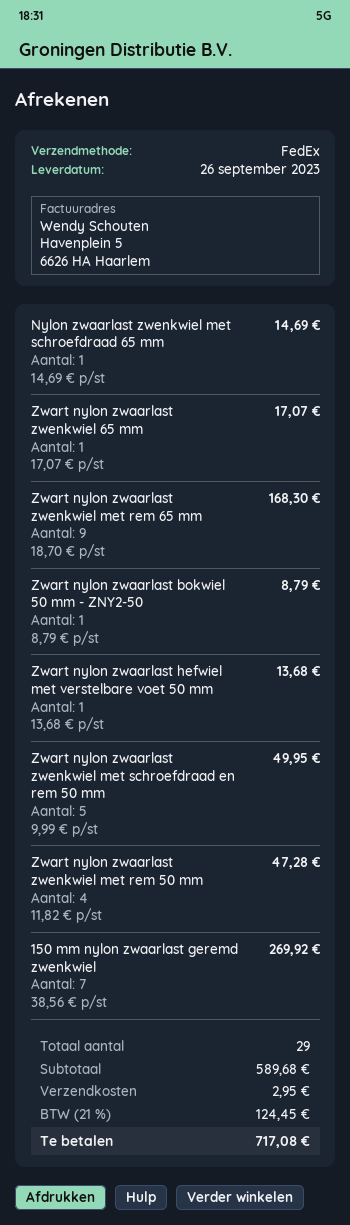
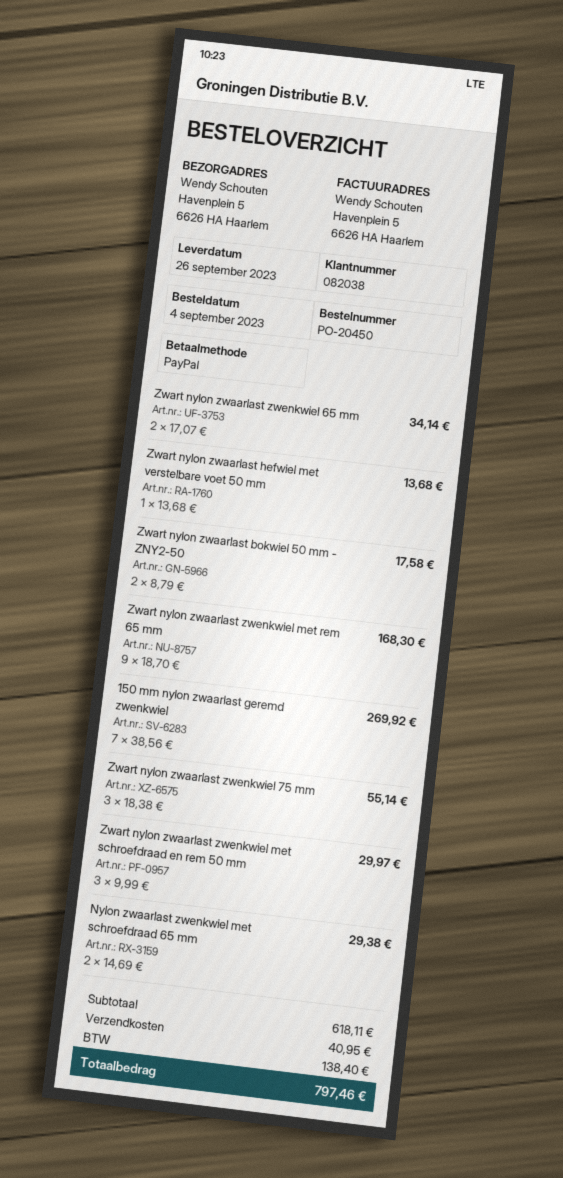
Nylon zwaarlast zwenkwiel met schroefdraad 65 mm: 1 x 14.69 = 14.69 -> 2 x 14.69 = 29.38
Zwart nylon zwaarlast zwenkwiel 65 mm: 1 x 17.07 = 17.07 -> 2 x 17.07 = 34.14
Zwart nylon zwaarlast bokwiel 50 mm - ZNY2-50: 1 x 8.79 = 8.79 -> 2 x 8.79 = 17.58
Zwart nylon zwaarlast zwenkwiel met schroefdraad en rem 50 mm: 5 x 9.99 = 49.95 -> 3 x 9.99 = 29.97
Zwart nylon zwaarlast zwenkwiel met rem 50 mm: 4 x 11.82 = 47.28 -> none
Zwart nylon zwaarlast zwenkwiel 75 mm: none -> 3 x 18.38 = 55.14
subtotal: 589.68 -> 618.11
shipping: 2.95 -> 40.95
tax: 124.45 -> 138.40
total: 717.08 -> 797.46

